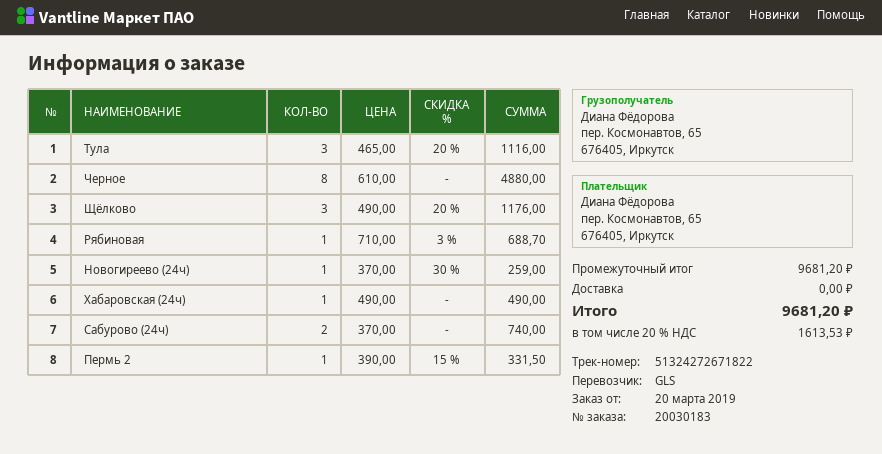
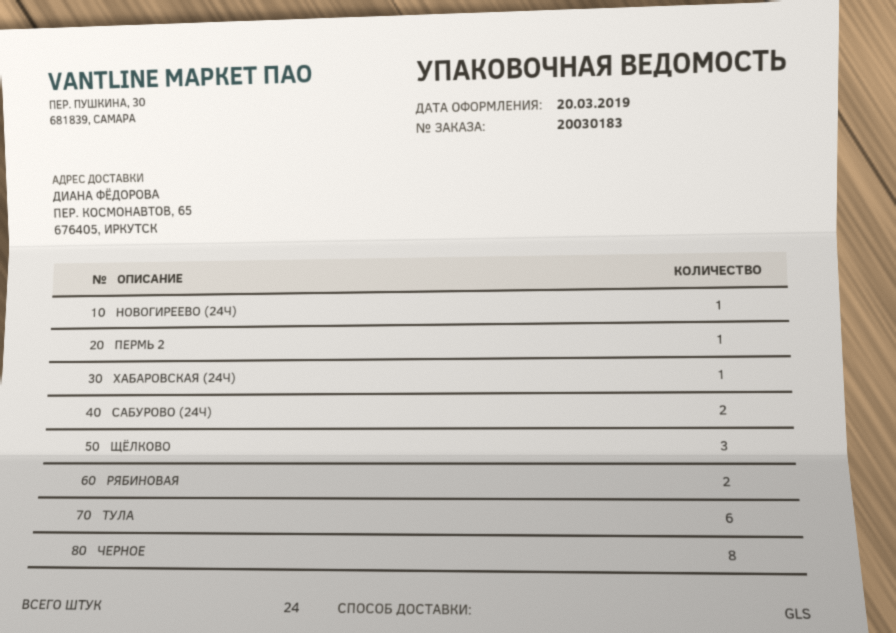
Тула: 3 -> 6
Рябиновая: 1 -> 2

